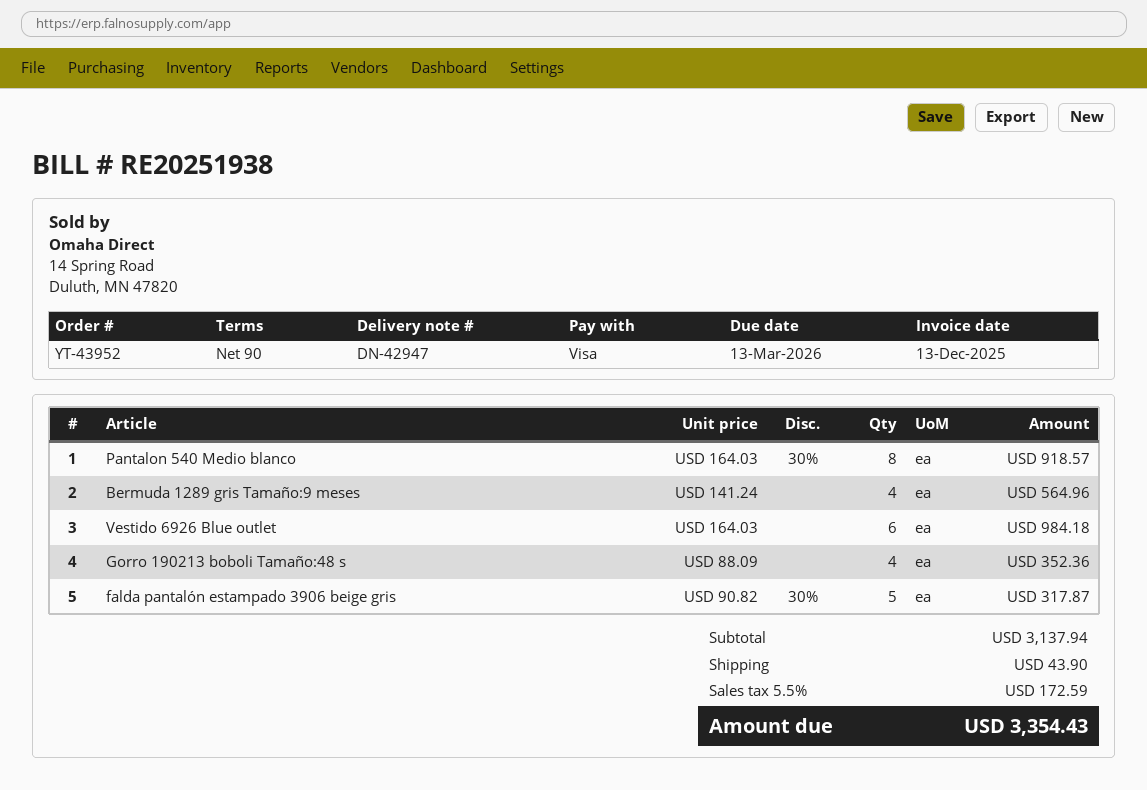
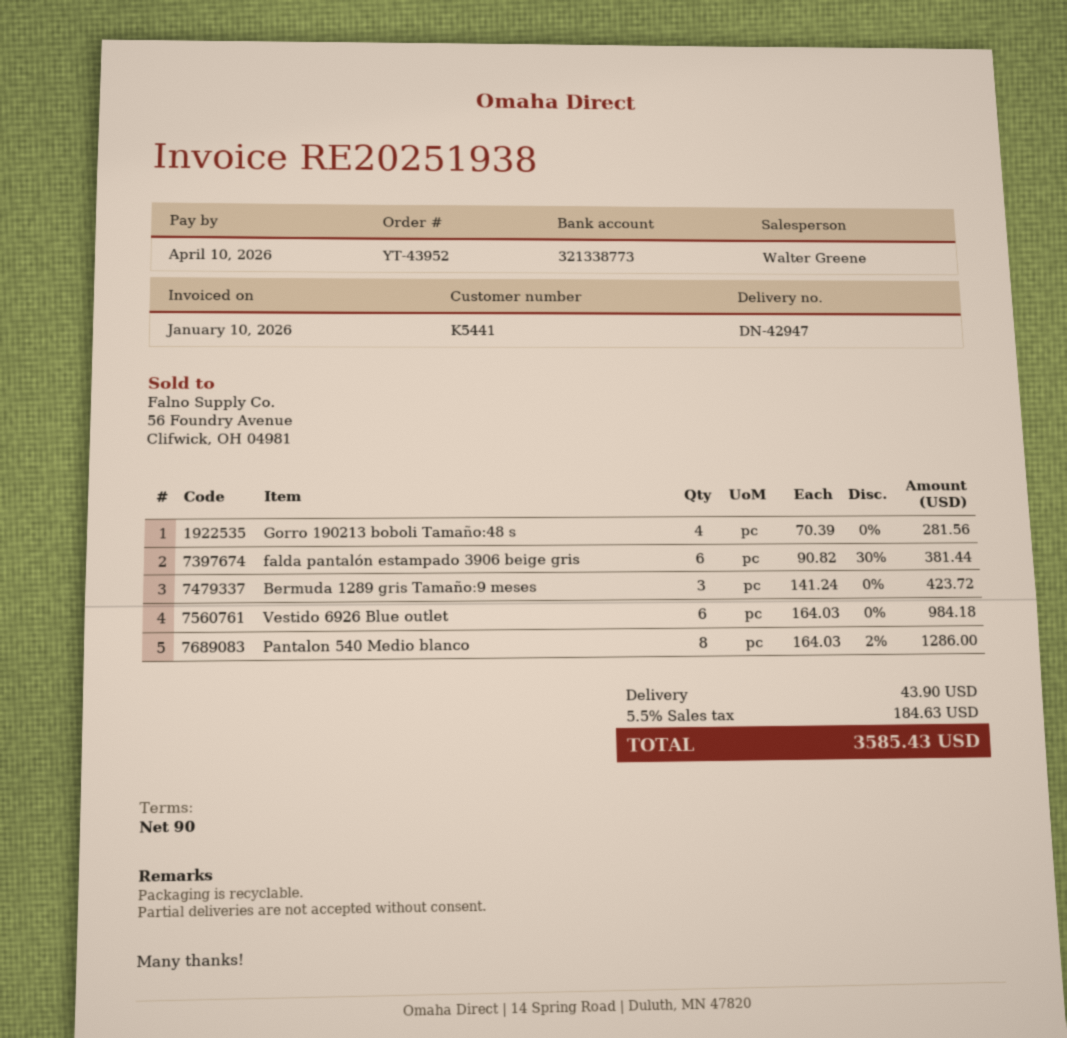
invoice date: 2025-12-13 -> 2026-01-10
due date: 2026-03-13 -> 2026-04-10
Pantalon 540 Medio blanco: 8 x 164.03 - 30% = 918.57 -> 8 x 164.03 - 2% = 1286.00
Bermuda 1289 gris Tamaño:9 meses: 4 x 141.24 = 564.96 -> 3 x 141.24 = 423.72
Gorro 190213 boboli Tamaño:48 s: 4 x 88.09 = 352.36 -> 4 x 70.39 = 281.56
falda pantalón estampado 3906 beige gris: 5 x 90.82 - 30% = 317.87 -> 6 x 90.82 - 30% = 381.44
tax: 5.5% = 172.59 -> 5.5% = 184.63
total: 3354.43 -> 3585.43

